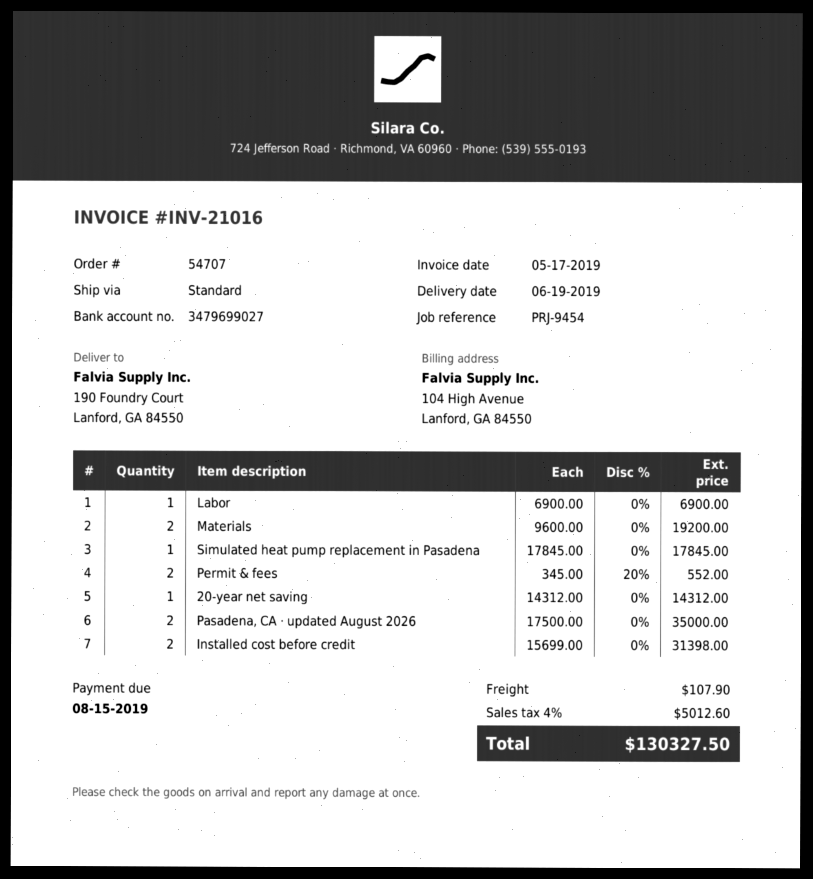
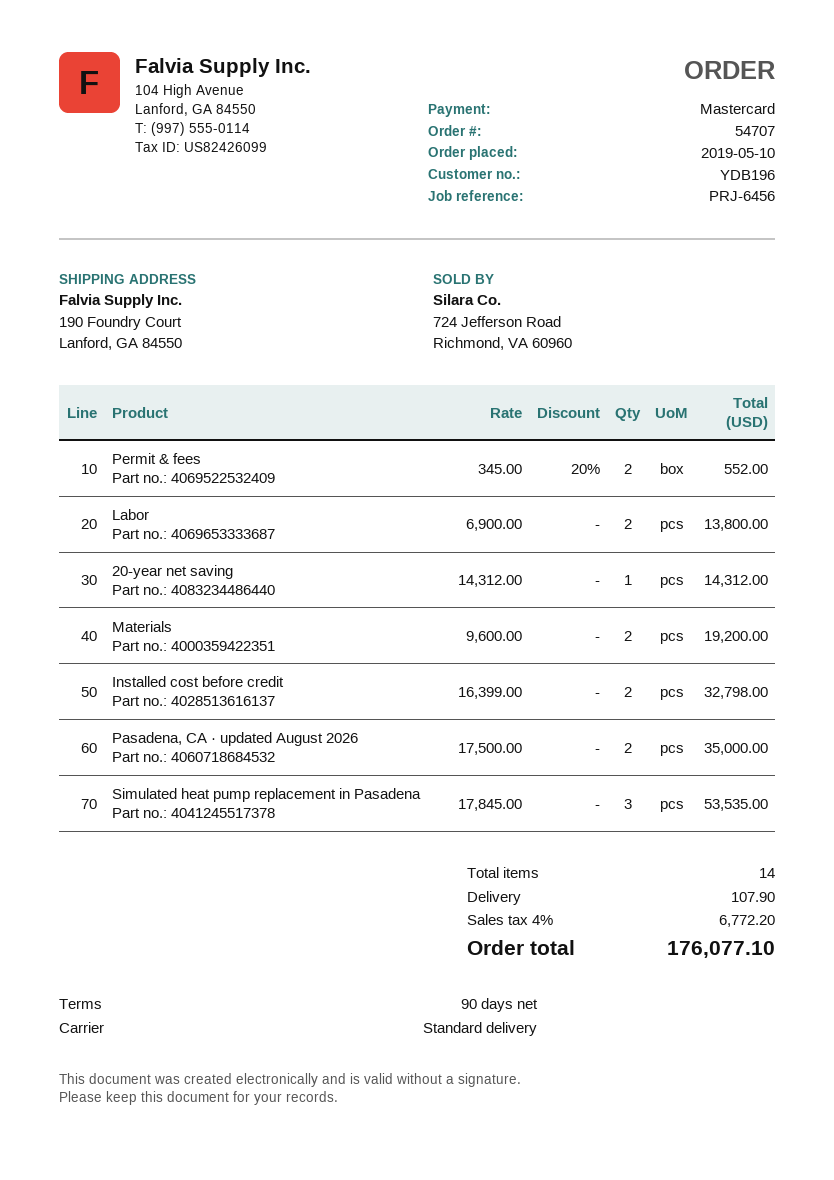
reference: PRJ-9454 -> PRJ-6456
Labor: 1 x 6900.00 = 6900.00 -> 2 x 6900.00 = 13800.00
Simulated heat pump replacement in Pasadena: 1 x 17845.00 = 17845.00 -> 3 x 17845.00 = 53535.00
Installed cost before credit: 2 x 15699.00 = 31398.00 -> 2 x 16399.00 = 32798.00
tax: 4% = 5012.60 -> 4% = 6772.20
total: 130327.50 -> 176077.10

